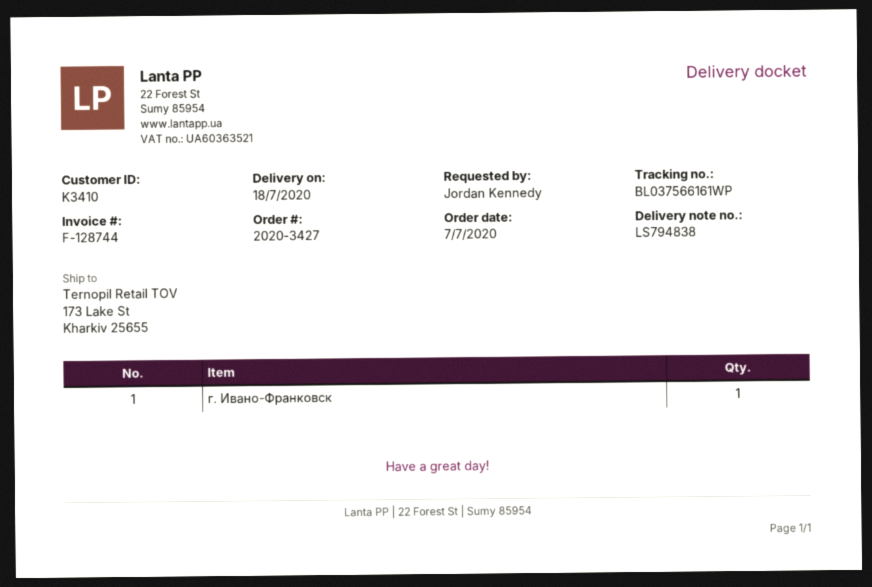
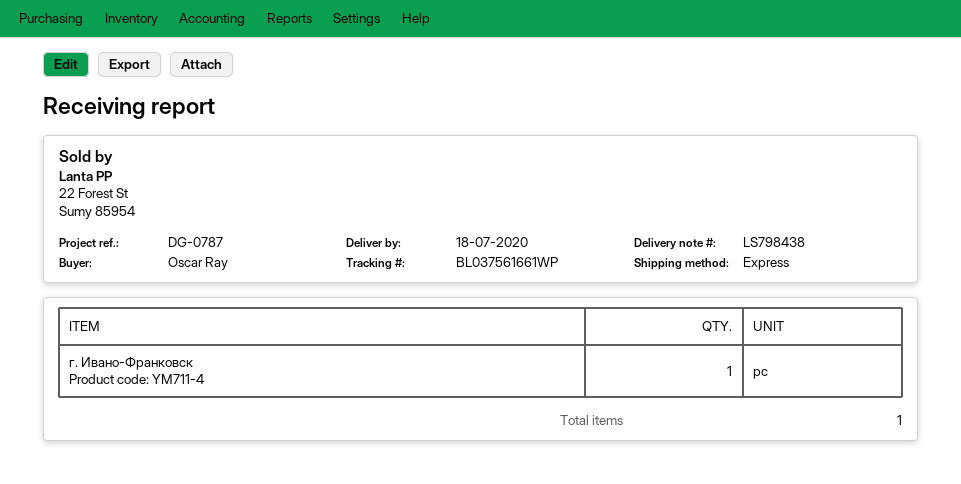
delivery note number: LS794838 -> LS798438
ordered by: Jordan Kennedy -> Oscar Ray
tracking number: BL037566161WP -> BL037561661WP

